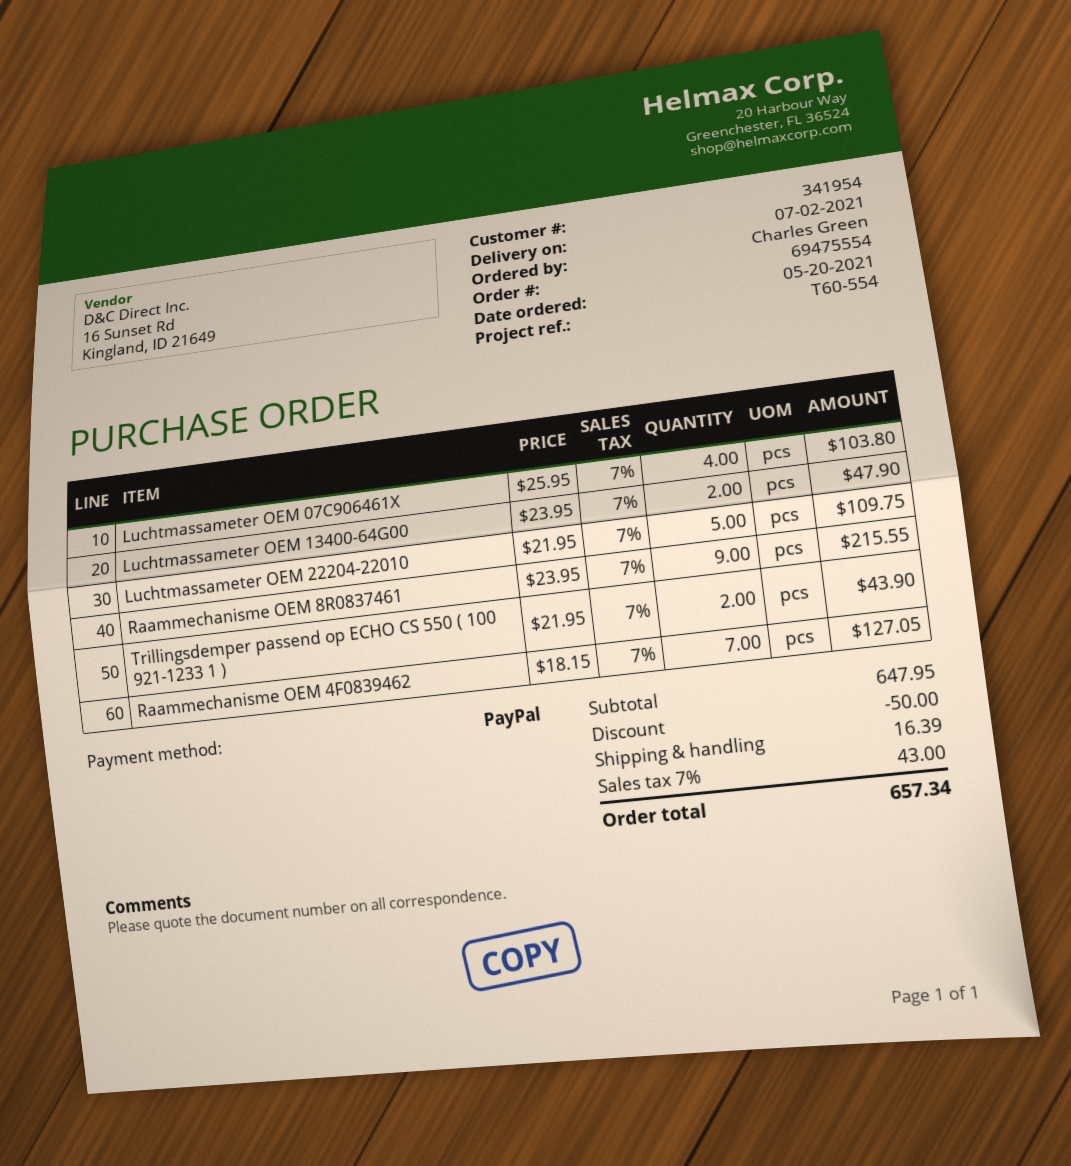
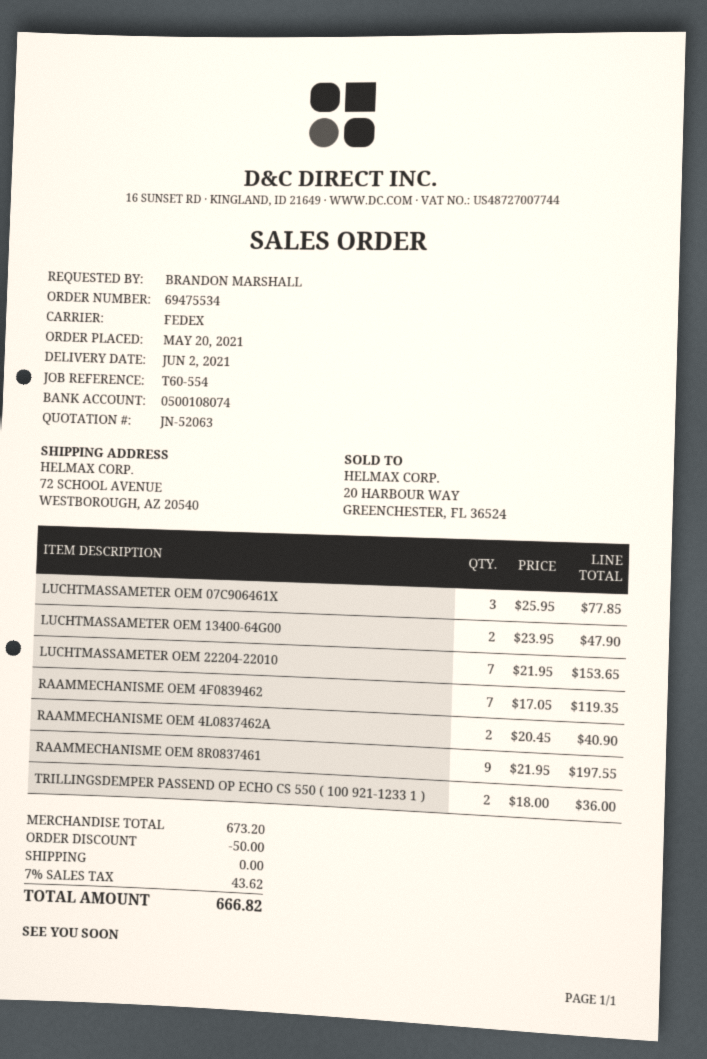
order number: 69475554 -> 69475534
delivery date: 2021-07-02 -> 2021-06-02
ordered by: Charles Green -> BRANDON MARSHALL
Luchtmassameter OEM 07C906461X: 4 x 25.95 = 103.80 -> 3 x 25.95 = 77.85
Luchtmassameter OEM 22204-22010: 5 x 21.95 = 109.75 -> 7 x 21.95 = 153.65
Raammechanisme OEM 8R0837461: 9 x 23.95 = 215.55 -> 9 x 21.95 = 197.55
Trillingsdemper passend op ECHO CS 550 ( 100 921-1233 1 ): 2 x 21.95 = 43.90 -> 2 x 18.00 = 36.00
Raammechanisme OEM 4F0839462: 7 x 18.15 = 127.05 -> 7 x 17.05 = 119.35
RAAMMECHANISME OEM 4L0837462A: none -> 2 x 20.45 = 40.90
subtotal: 647.95 -> 673.20
shipping: 16.39 -> 0.00
tax: 7% = 43.00 -> 7% = 43.62
total: 657.34 -> 666.82

